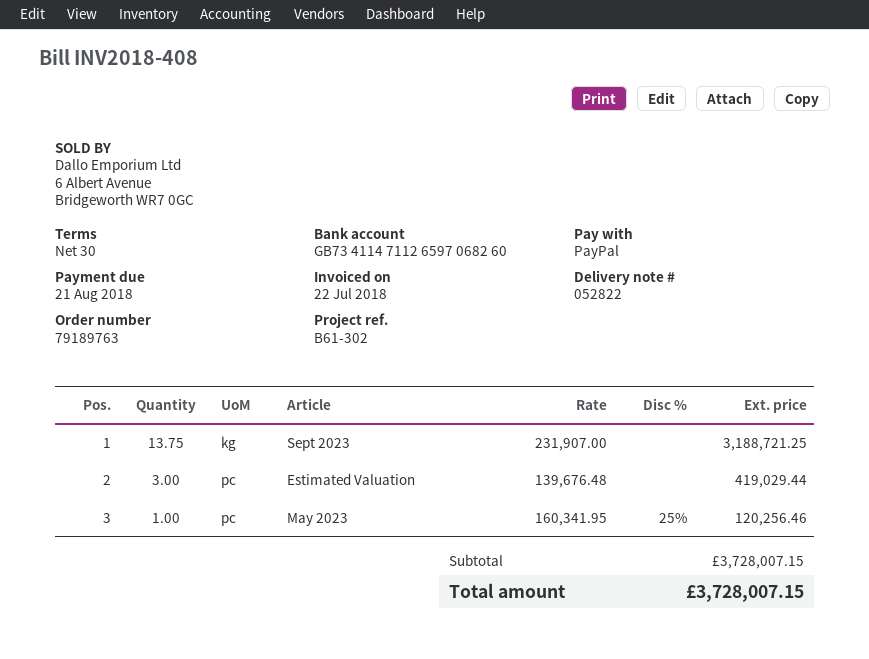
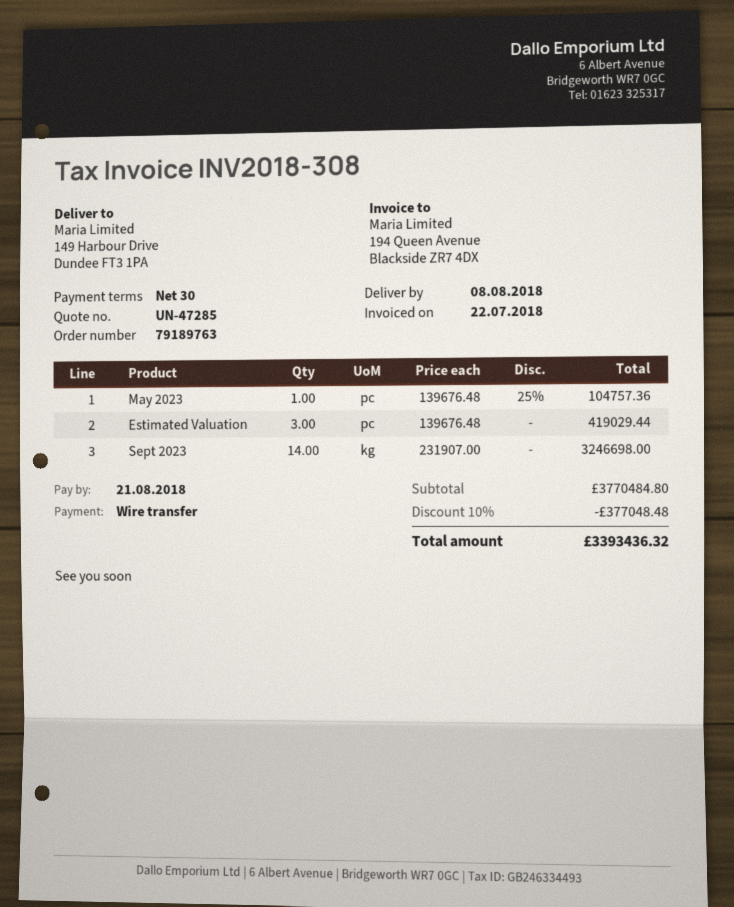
invoice number: INV2018-408 -> INV2018-308
payment method: PayPal -> bank transfer
Sept 2023: 13.75 x 231907.00 = 3188721.25 -> 14 x 231907.00 = 3246698.00
May 2023: 1 x 160341.95 - 25% = 120256.46 -> 1 x 139676.48 - 25% = 104757.36
subtotal: 3728007.15 -> 3770484.80
discount: none -> 10% = 377048.48
total: 3728007.15 -> 3393436.32

